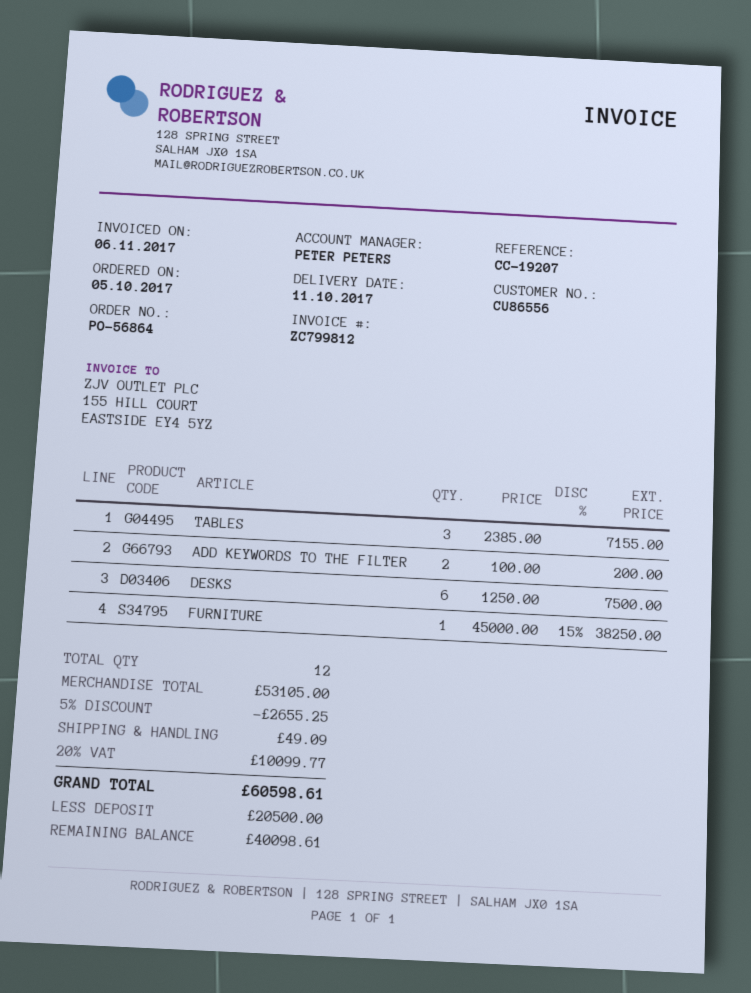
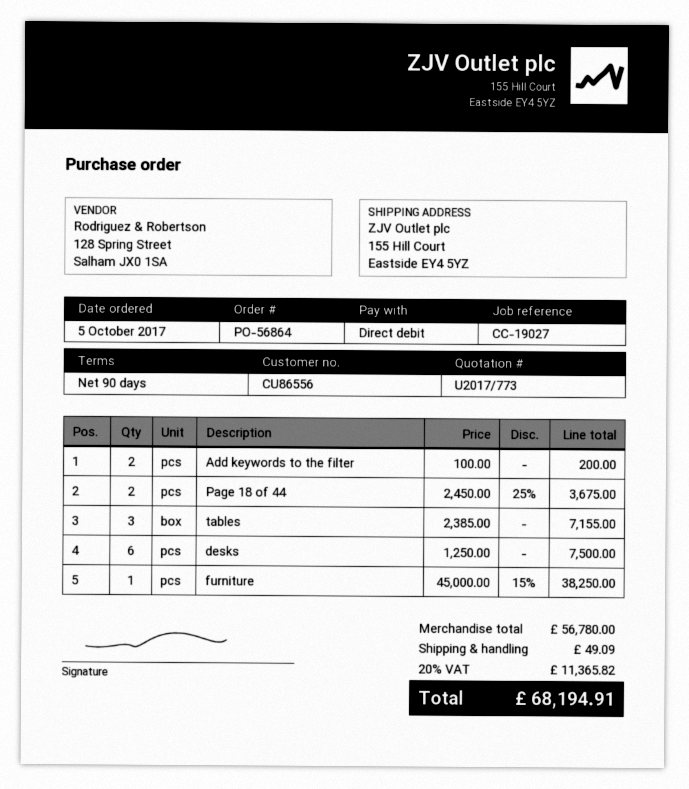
reference: CC-19207 -> CC-19027
Page 18 of 44: none -> 2 x 2450.00 - 25% = 3675.00
subtotal: 53105.00 -> 56780.00
discount: 5% = 2655.25 -> none
tax: 20% = 10099.77 -> 20% = 11365.82
total: 60598.61 -> 68194.91

